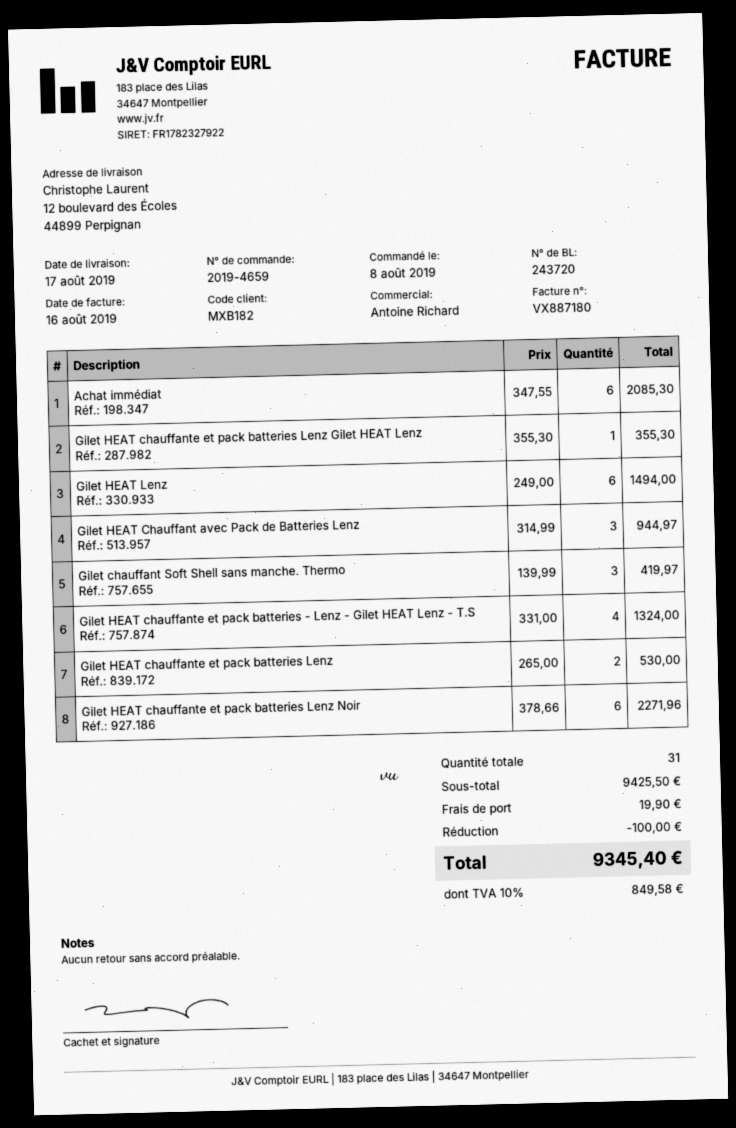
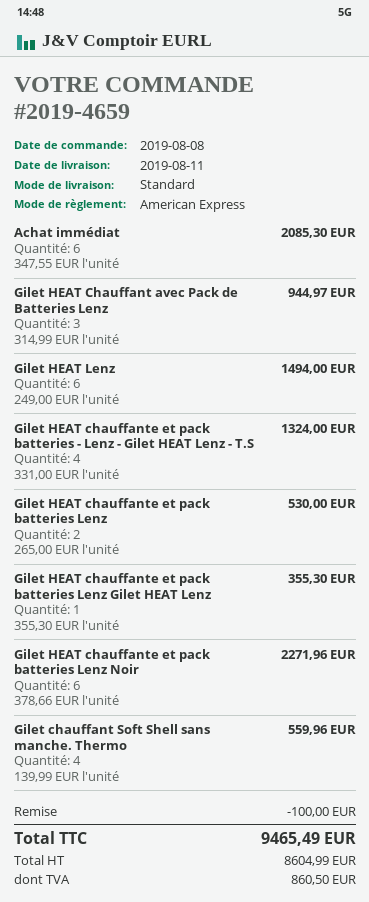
delivery date: 2019-08-17 -> 2019-08-11
Gilet chauffant Soft Shell sans manche. Thermo: 3 x 139.99 = 419.97 -> 4 x 139.99 = 559.96
shipping: 19.90 -> none
tax: 849.58 -> 860.50
total: 9345.40 -> 9465.49

